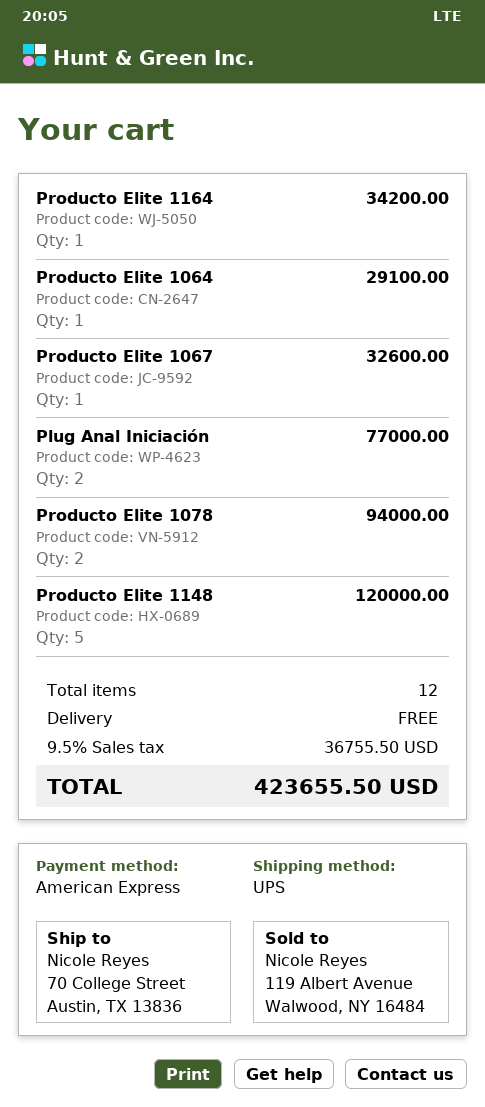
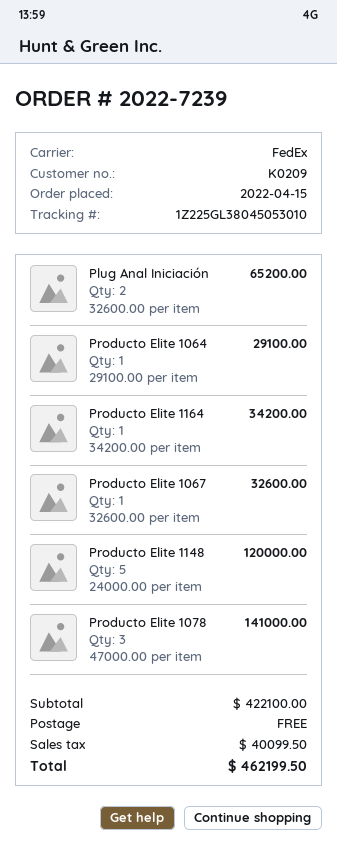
shipping method: UPS -> FedEx
Plug Anal Iniciación: 2 for 77000.00 -> 2 for 65200.00
Producto Elite 1078: 2 for 94000.00 -> 3 for 141000.00
tax: 36755.50 -> 40099.50
total: 423655.50 -> 462199.50

